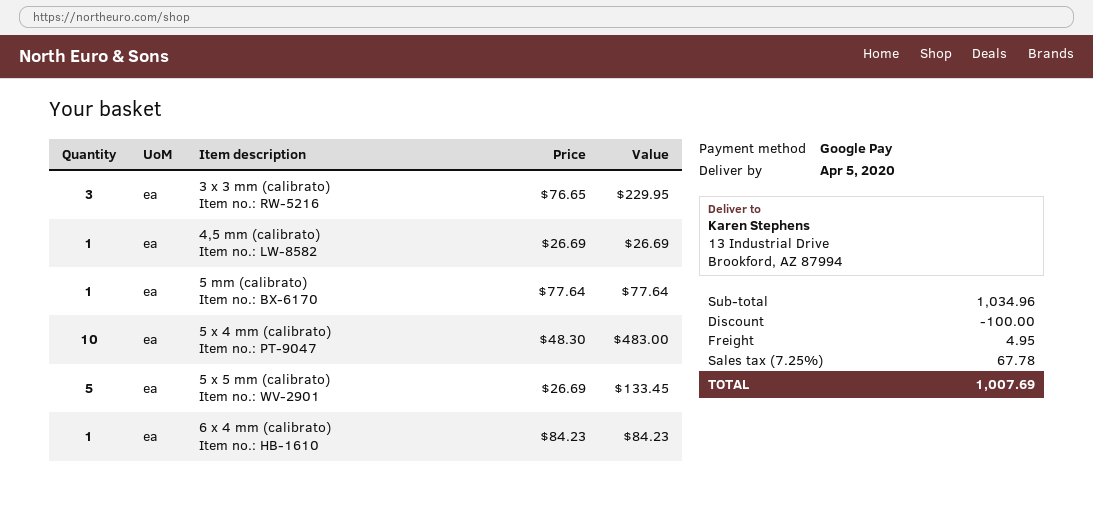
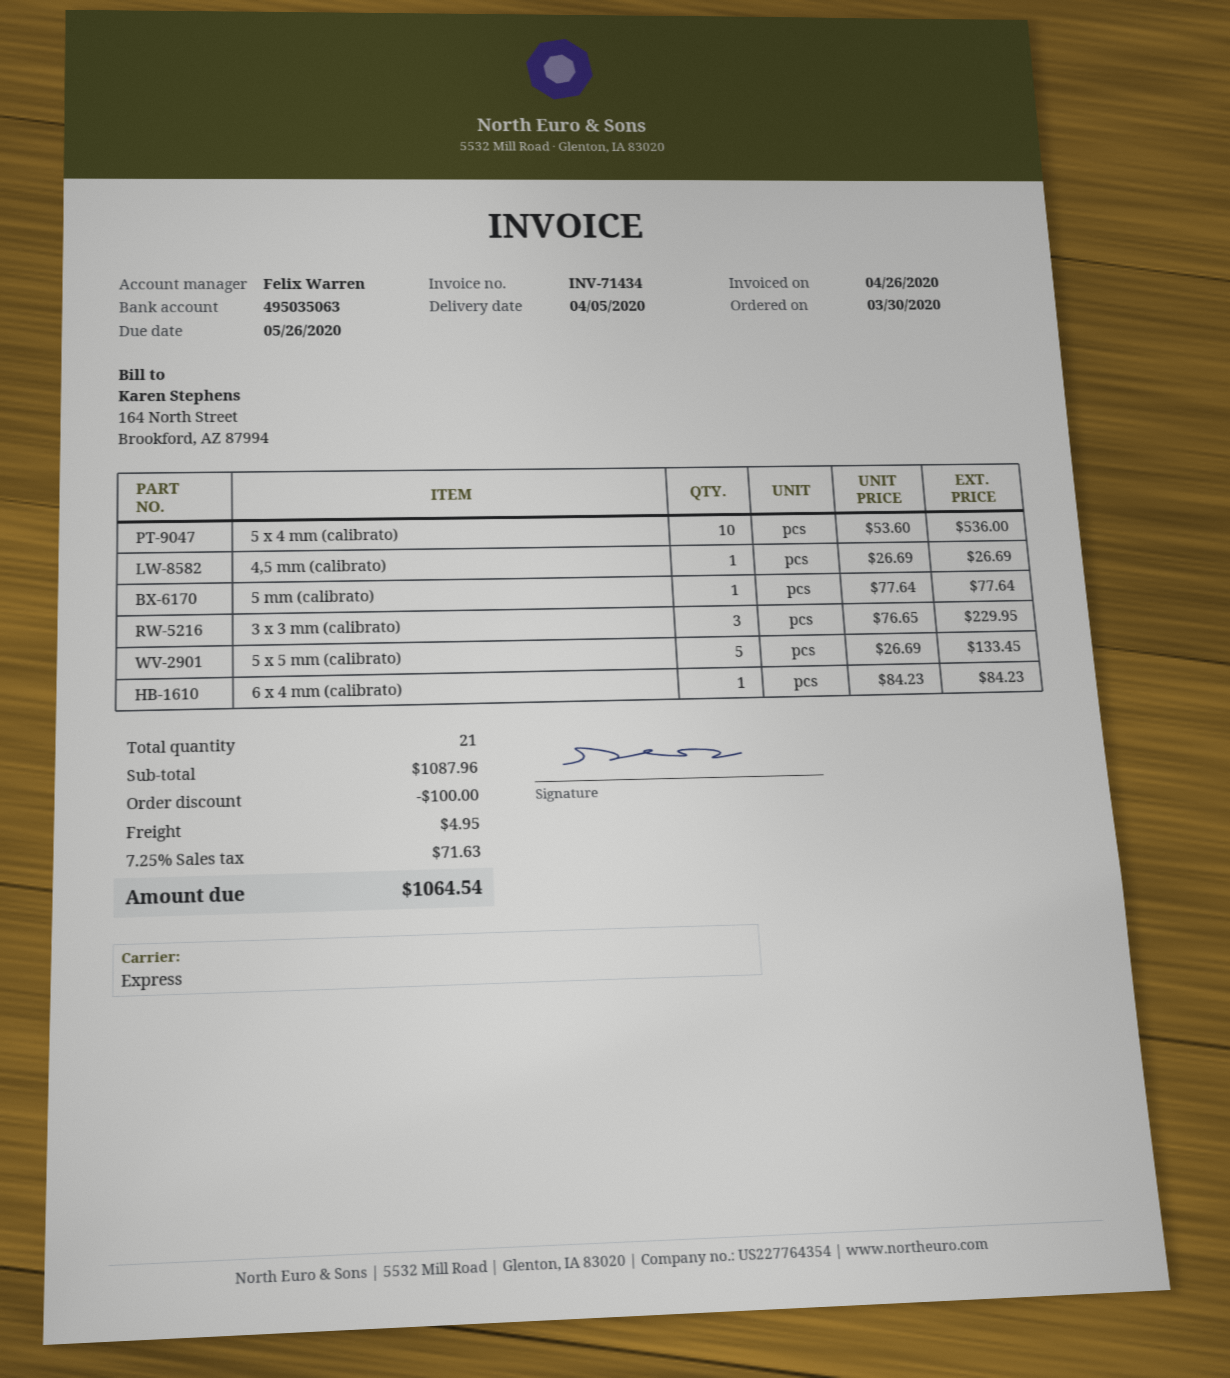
5 x 4 mm (calibrato): 10 x 48.30 = 483.00 -> 10 x 53.60 = 536.00
subtotal: 1034.96 -> 1087.96
tax: 7.25% = 67.78 -> 7.25% = 71.63
total: 1007.69 -> 1064.54

